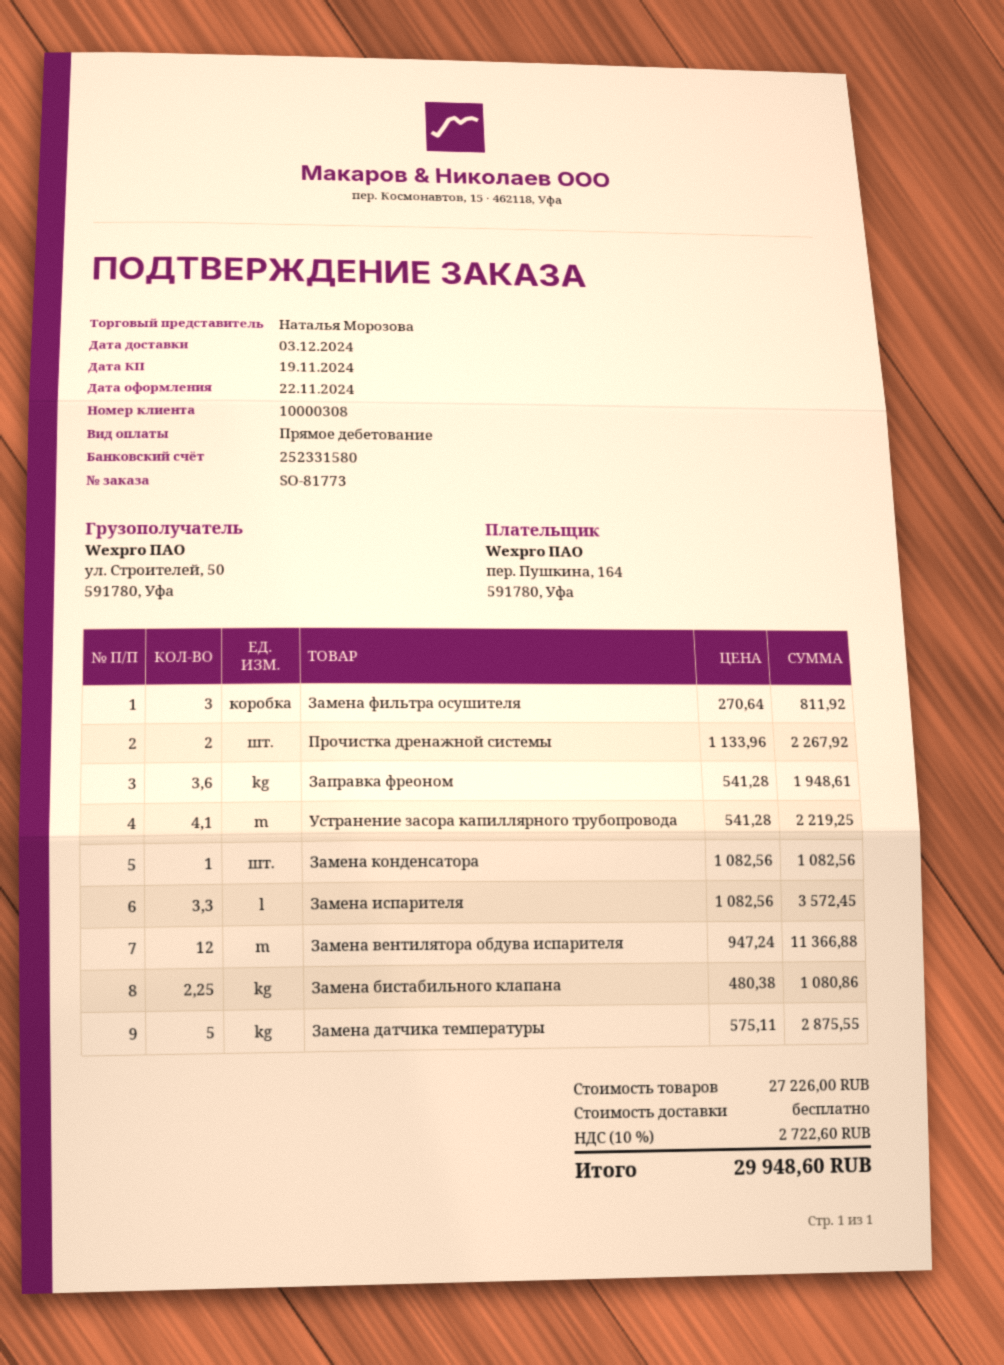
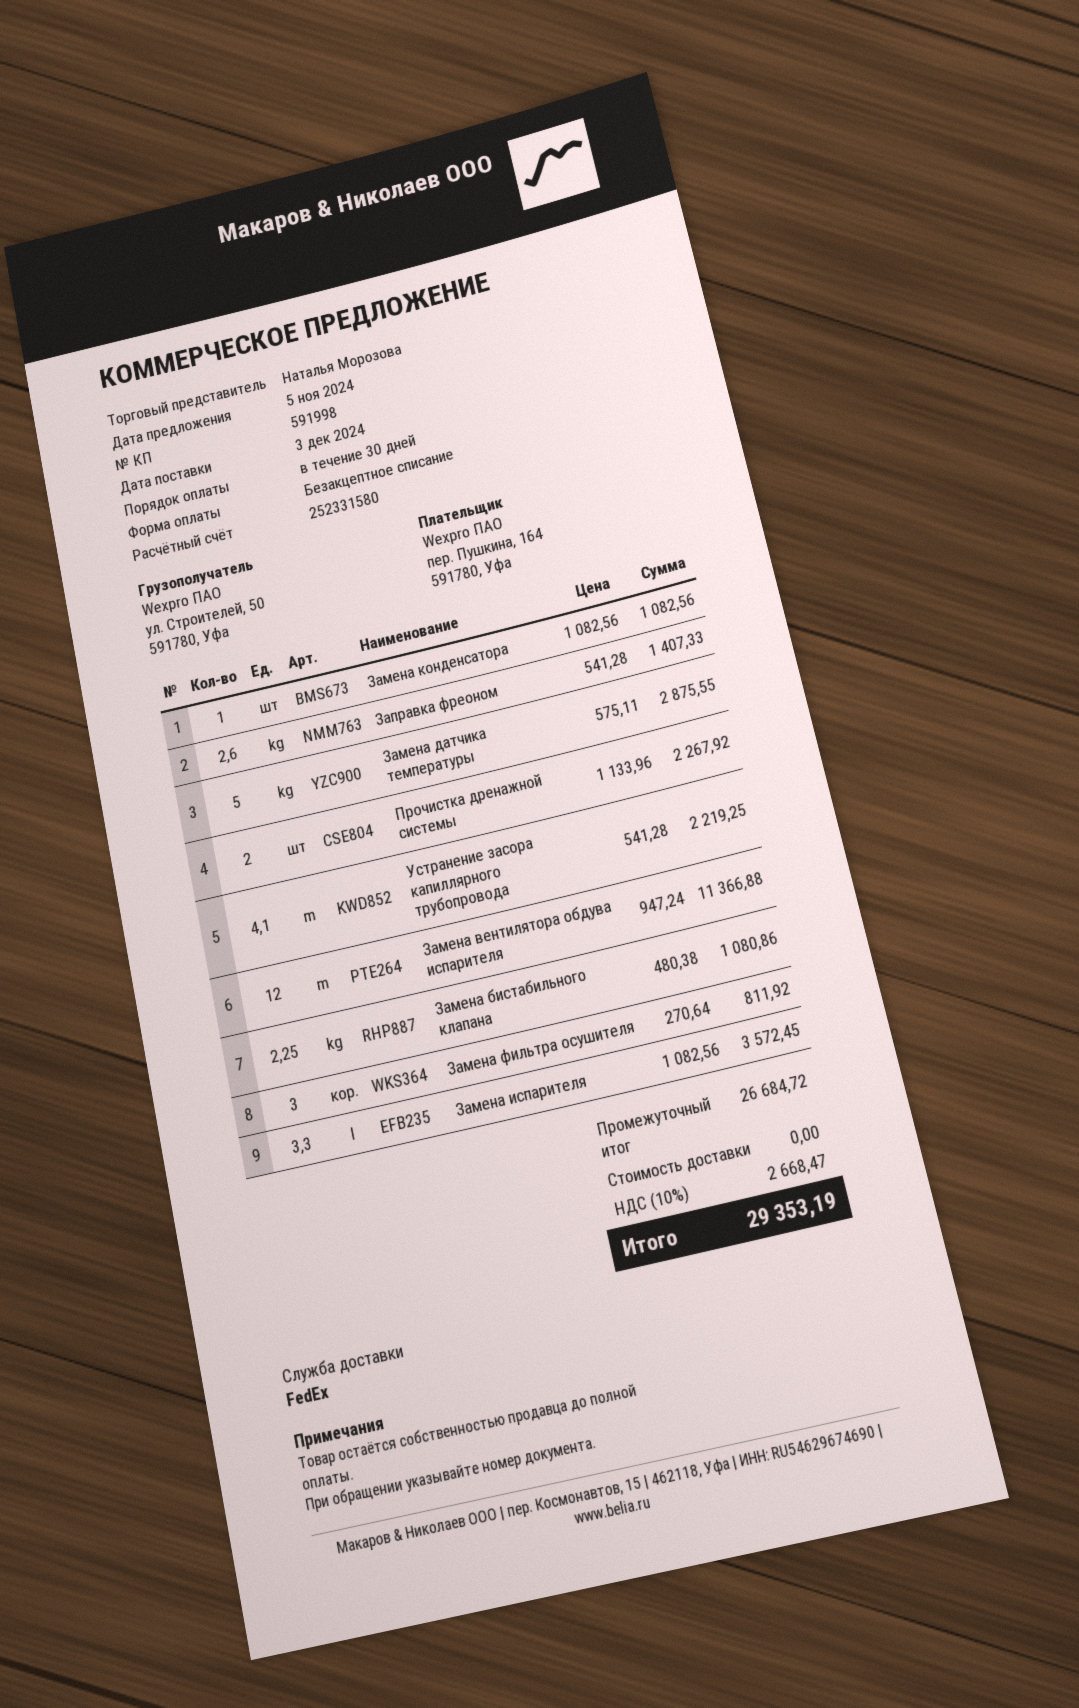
quote date: 2024-11-19 -> 2024-11-05
Заправка фреоном: 3.6 x 541.28 = 1948.61 -> 2.6 x 541.28 = 1407.33
subtotal: 27226.00 -> 26684.72
tax: 10% = 2722.60 -> 10% = 2668.47
total: 29948.60 -> 29353.19

